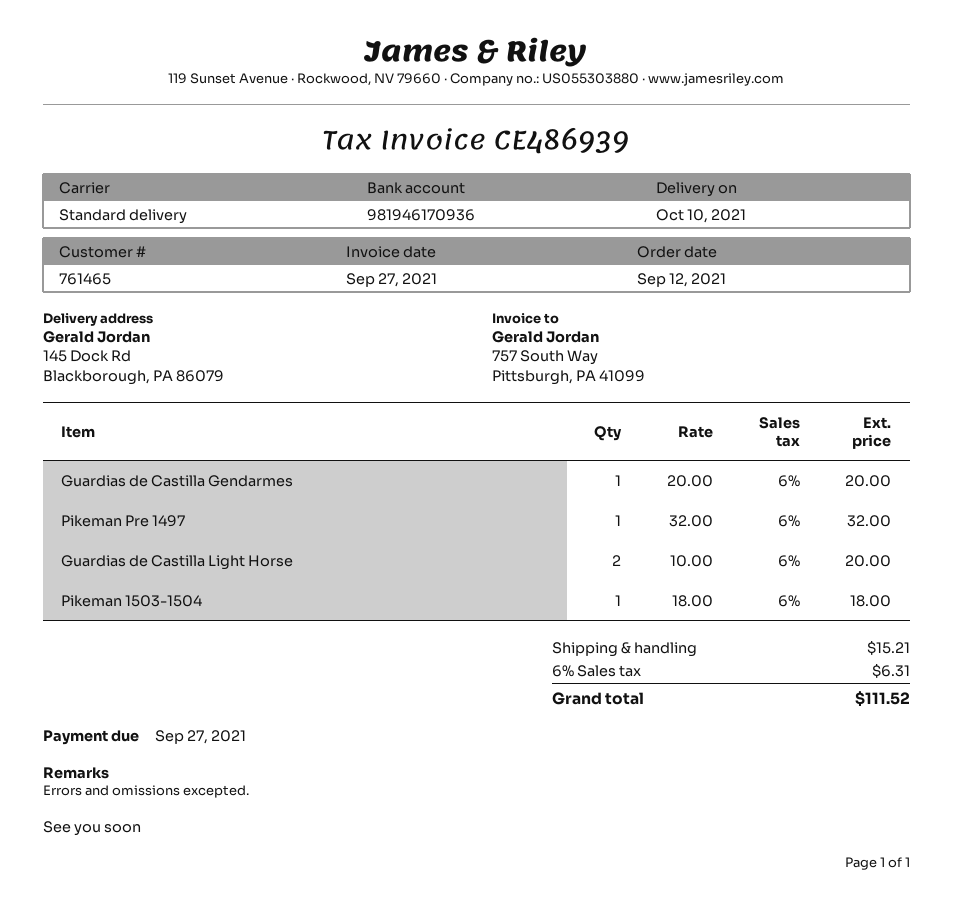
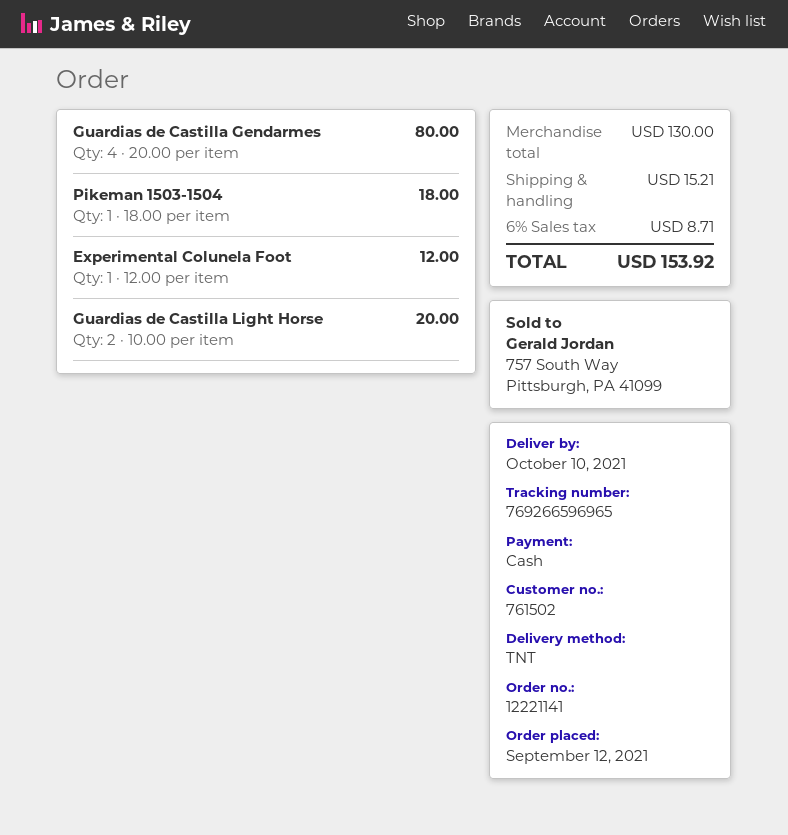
customer number: 761465 -> 761502
shipping method: standard -> TNT
Guardias de Castilla Gendarmes: 1 x 20.00 = 20.00 -> 4 x 20.00 = 80.00
Pikeman Pre 1497: 1 x 32.00 = 32.00 -> none
Experimental Colunela Foot: none -> 1 x 12.00 = 12.00
tax: 6% = 6.31 -> 6% = 8.71
total: 111.52 -> 153.92

